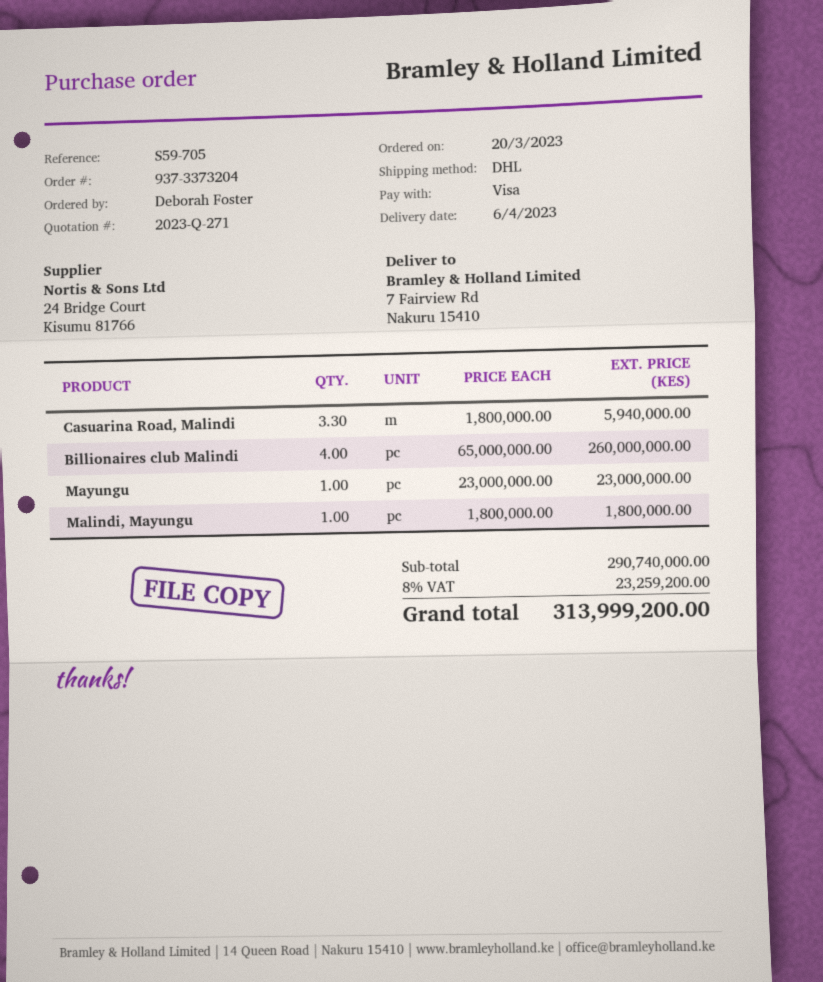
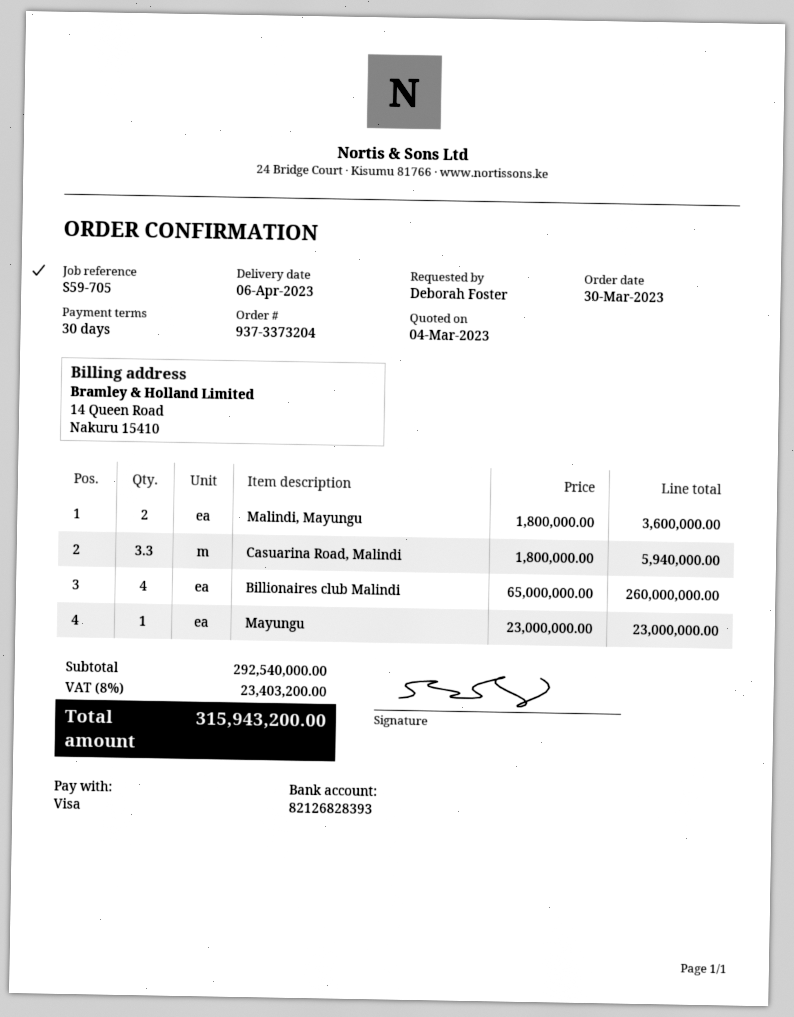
order date: 2023-03-20 -> 2023-03-30
Malindi, Mayungu: 1 x 1800000.00 = 1800000.00 -> 2 x 1800000.00 = 3600000.00
subtotal: 290740000.00 -> 292540000.00
tax: 8% = 23259200.00 -> 8% = 23403200.00
total: 313999200.00 -> 315943200.00

